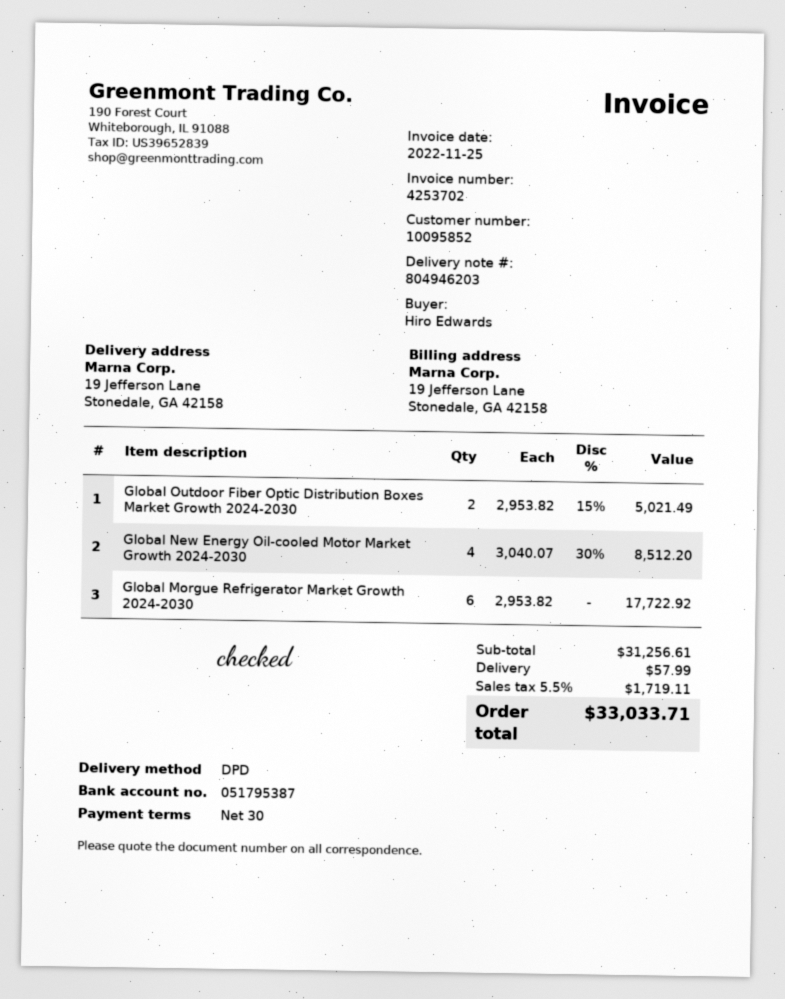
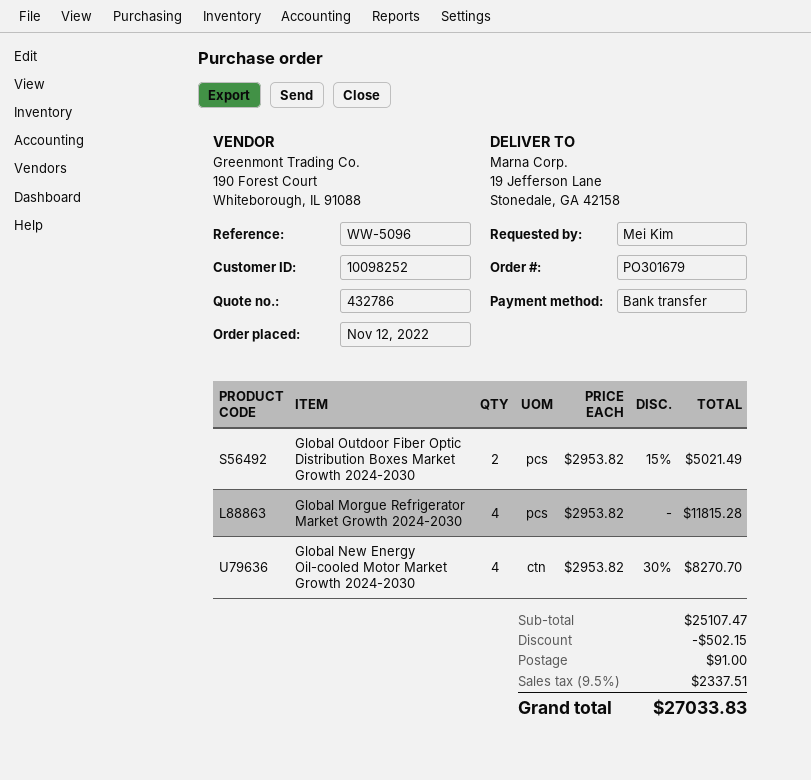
customer number: 10095852 -> 10098252
ordered by: Hiro Edwards -> Mei Kim
Global New Energy Oil-cooled Motor Market Growth 2024-2030: 4 x 3040.07 - 30% = 8512.20 -> 4 x 2953.82 - 30% = 8270.70
Global Morgue Refrigerator Market Growth 2024-2030: 6 x 2953.82 = 17722.92 -> 4 x 2953.82 = 11815.28
subtotal: 31256.61 -> 25107.47
discount: none -> 502.15
shipping: 57.99 -> 91.00
tax: 5.5% = 1719.11 -> 9.5% = 2337.51
total: 33033.71 -> 27033.83

